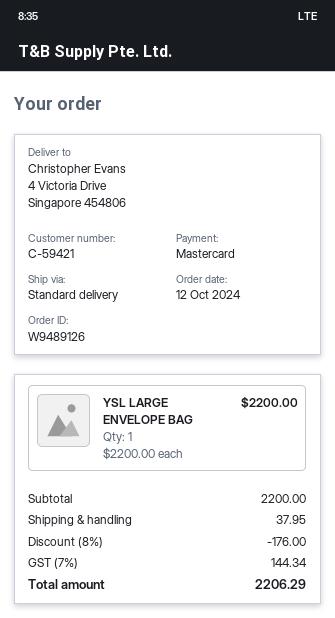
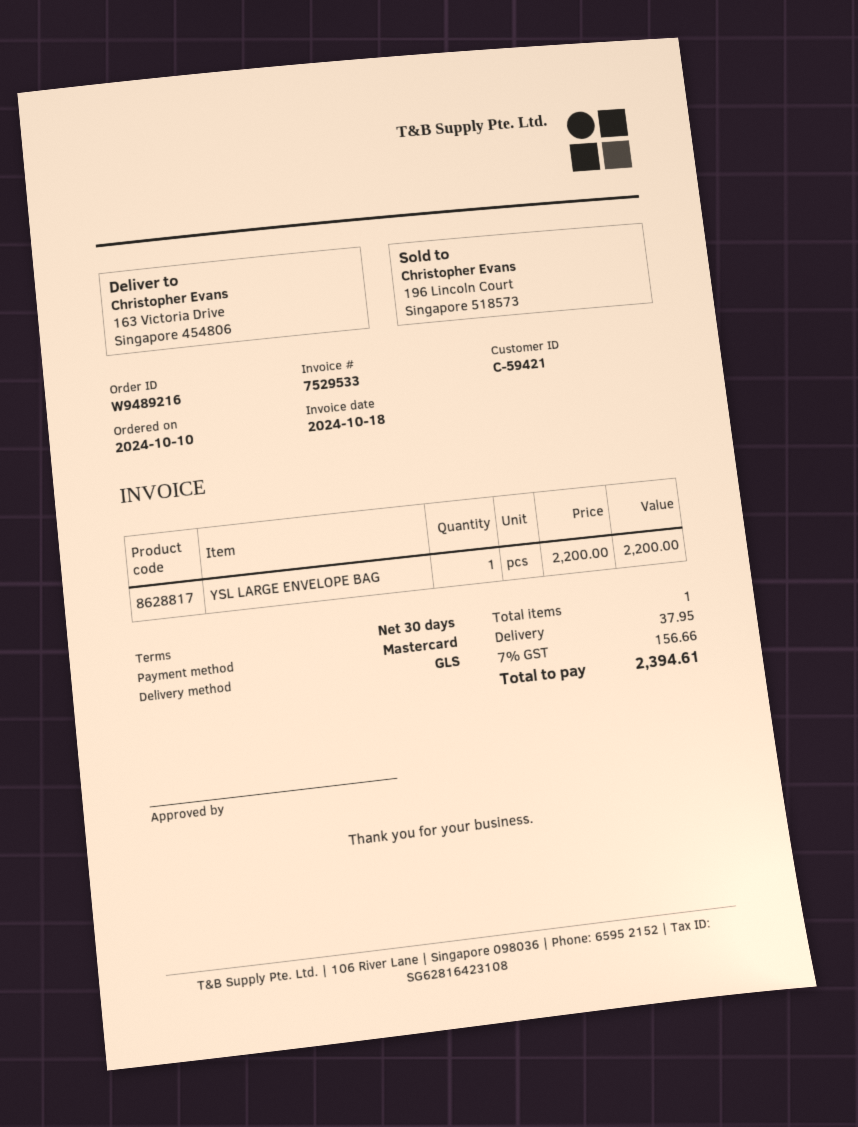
order number: W9489126 -> W9489216
order date: 2024-10-12 -> 2024-10-10
shipping method: standard -> GLS
ship to: 4 Victoria Drive, Singapore 454806 -> 163 Victoria Drive, Singapore 454806
discount: 8% = 176.00 -> none
tax: 7% = 144.34 -> 7% = 156.66
total: 2206.29 -> 2394.61

